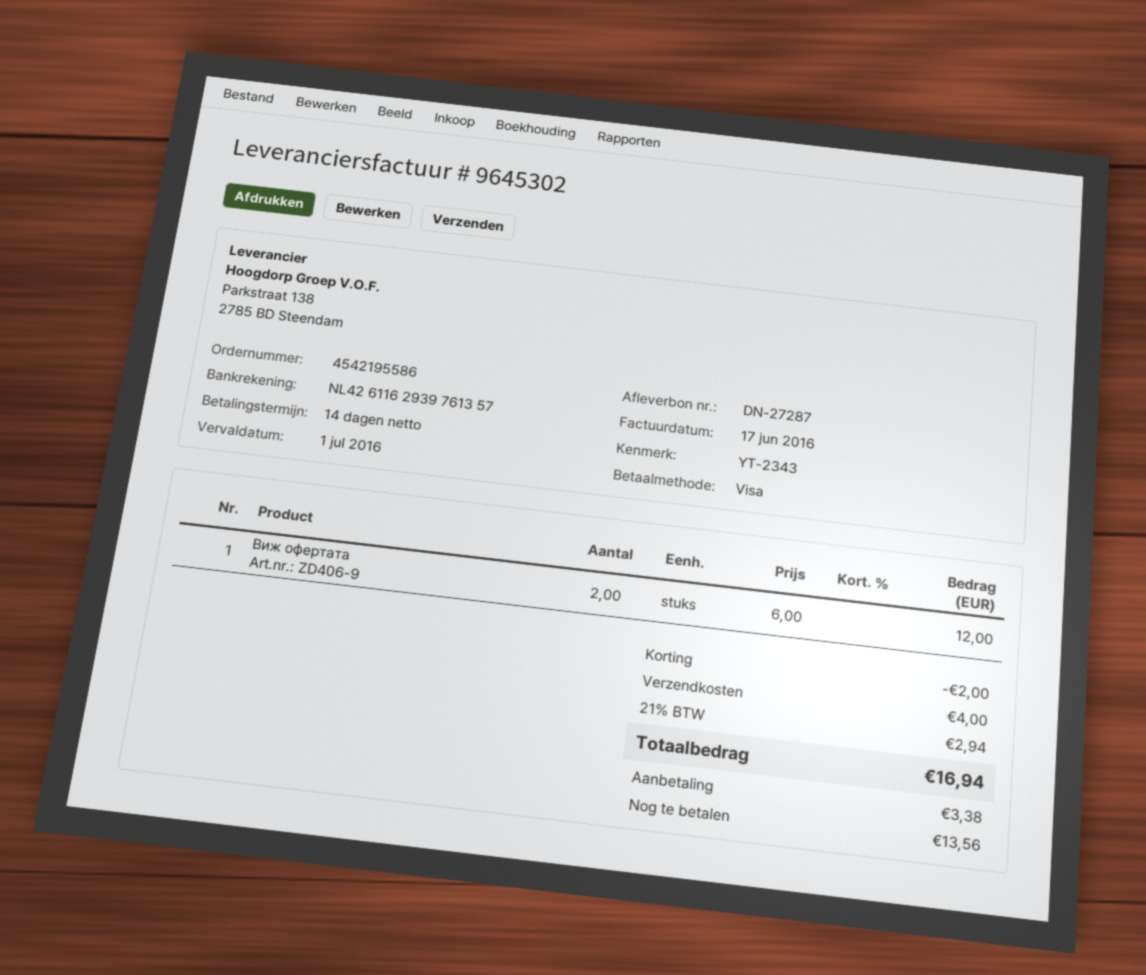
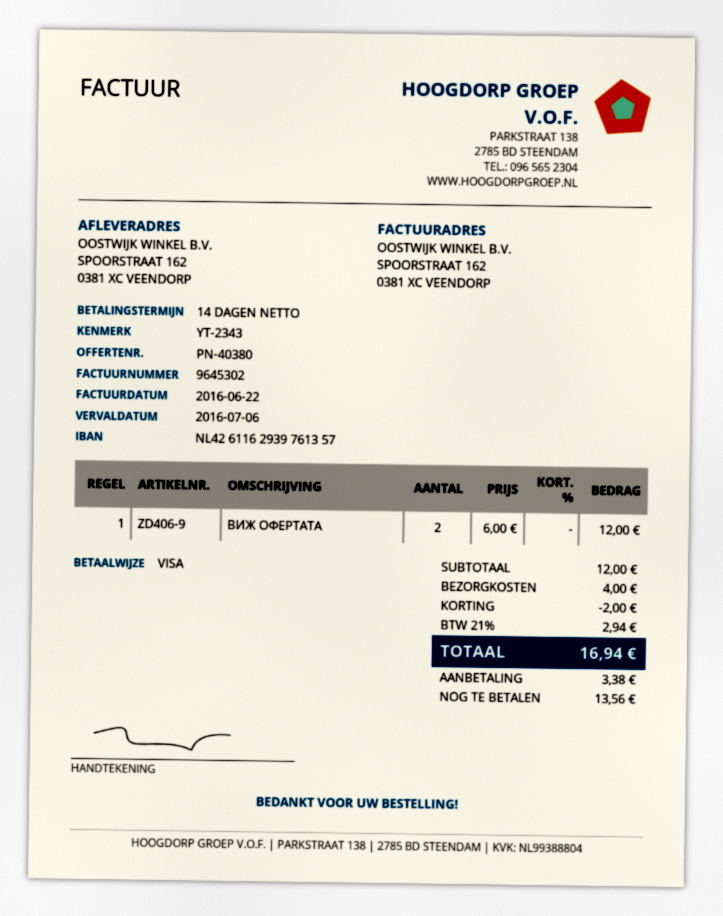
invoice date: 2016-06-17 -> 2016-06-22
due date: 2016-07-01 -> 2016-07-06

